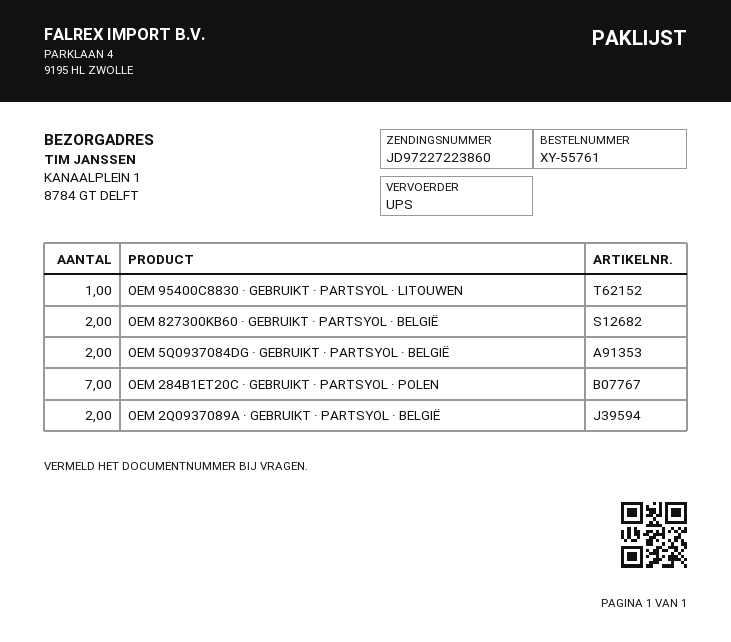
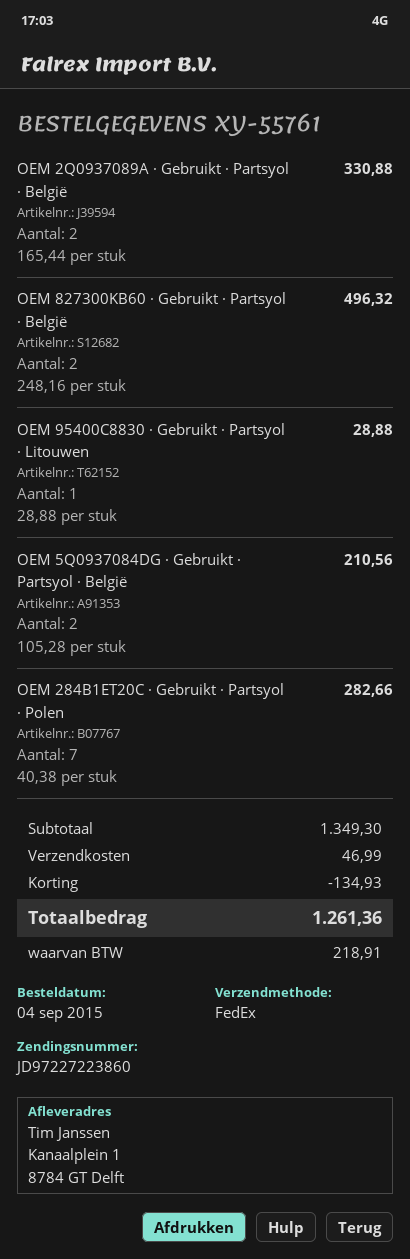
shipping method: UPS -> FedEx

